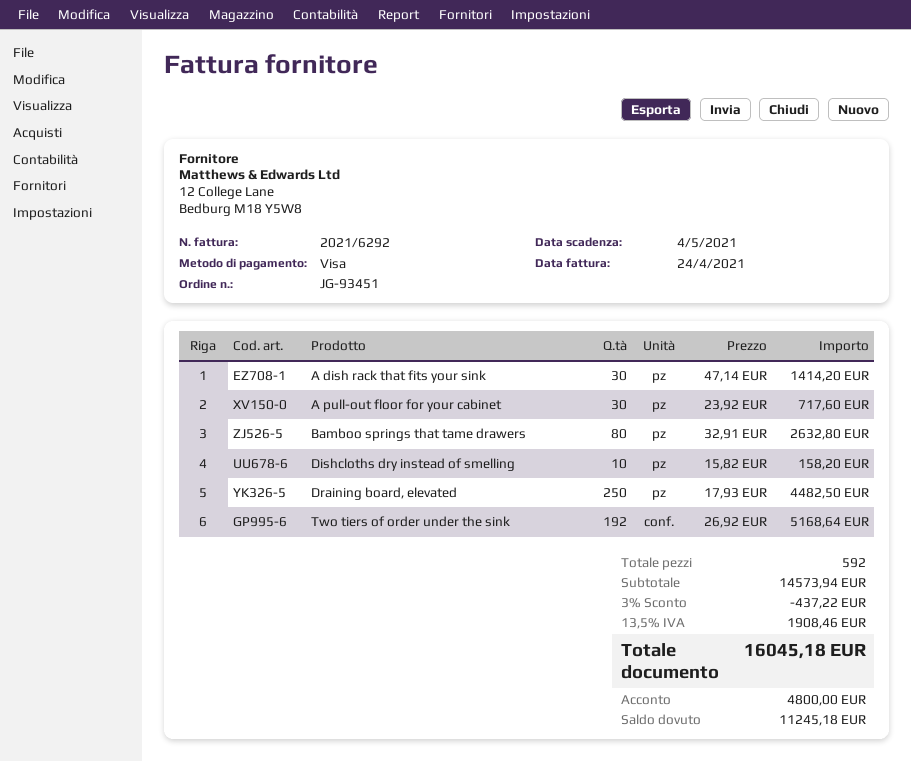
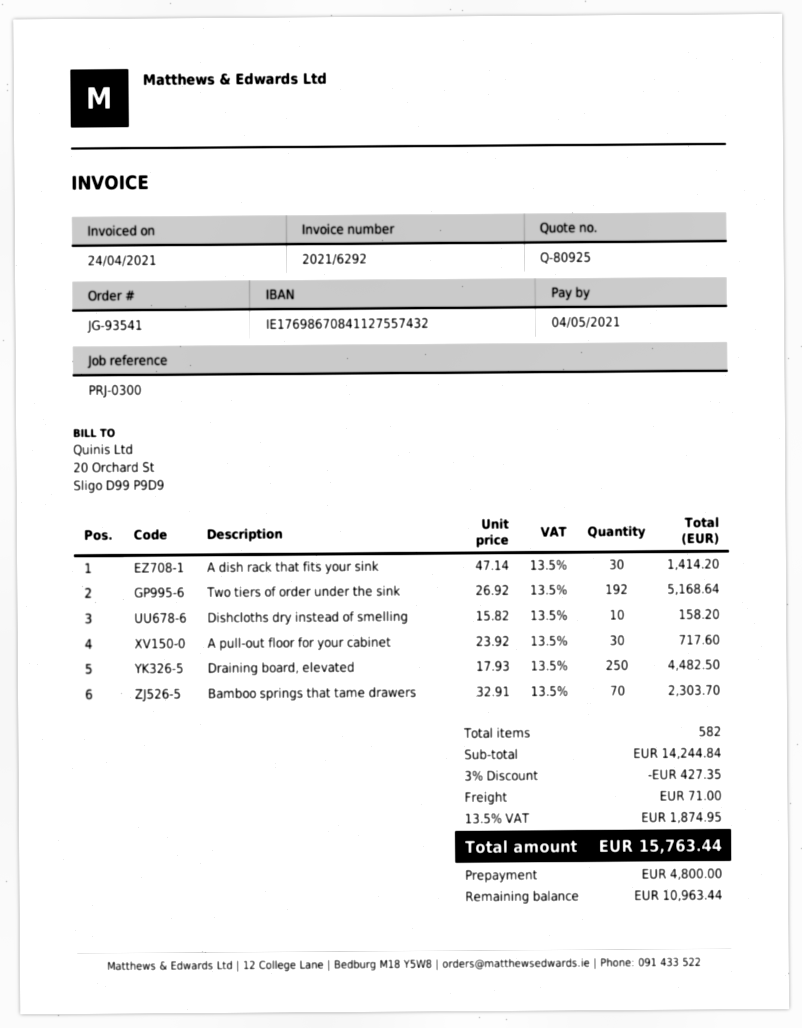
order number: JG-93451 -> JG-93541
Bamboo springs that tame drawers: 80 x 32.91 = 2632.80 -> 70 x 32.91 = 2303.70
total quantity: 592 -> 582
subtotal: 14573.94 -> 14244.84
discount: 3% = 437.22 -> 3% = 427.35
shipping: none -> 71.00
tax: 13.5% = 1908.46 -> 13.5% = 1874.95
total: 16045.18 -> 15763.44
balance: 11245.18 -> 10963.44

